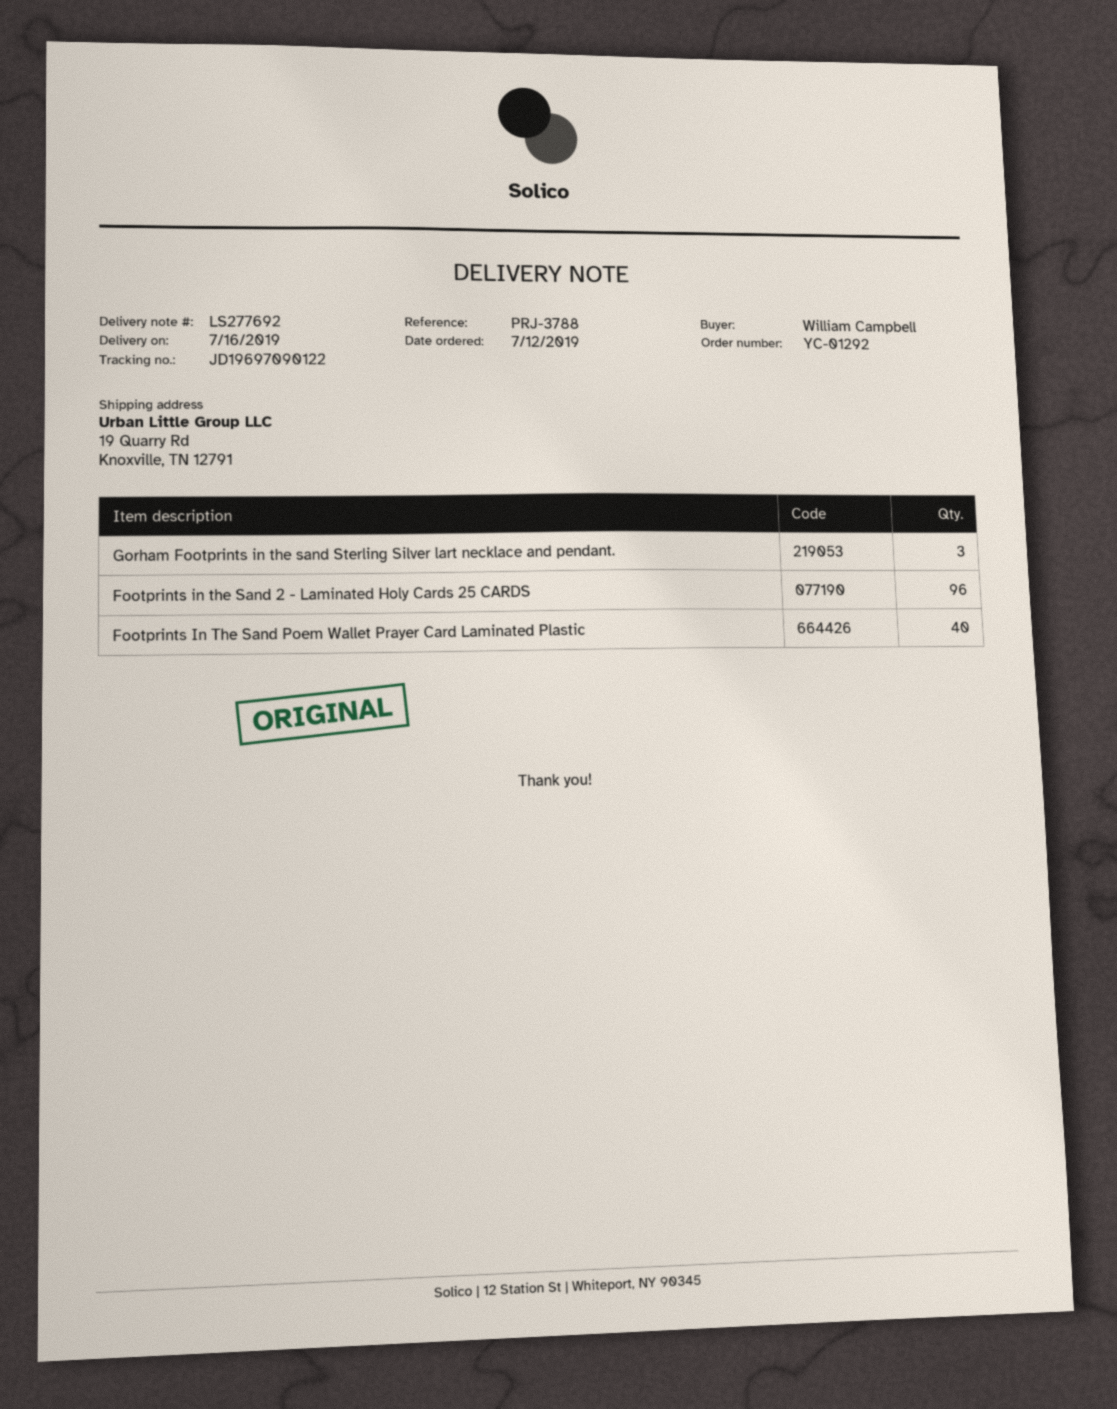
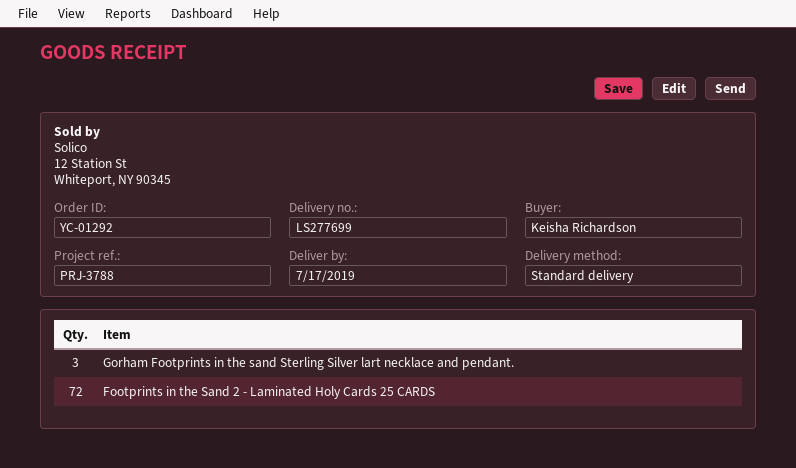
delivery note number: LS277692 -> LS277699
delivery date: 2019-07-16 -> 2019-07-17
ordered by: William Campbell -> Keisha Richardson
Footprints in the Sand 2 - Laminated Holy Cards 25 CARDS: 96 -> 72
Footprints In The Sand Poem Wallet Prayer Card Laminated Plastic: 40 -> none

